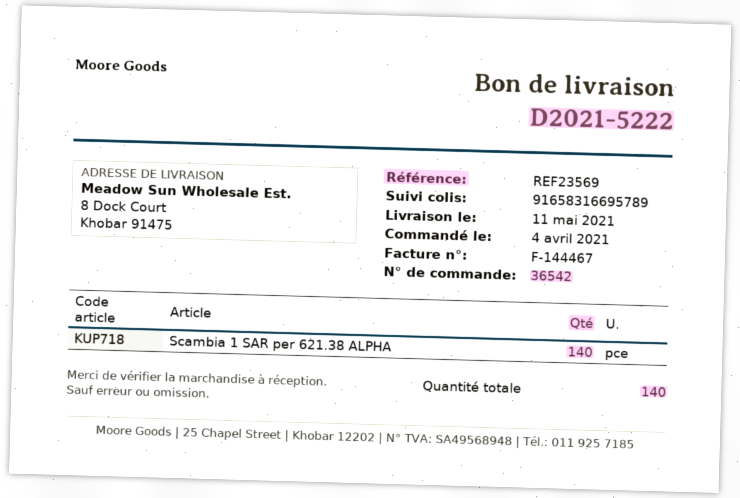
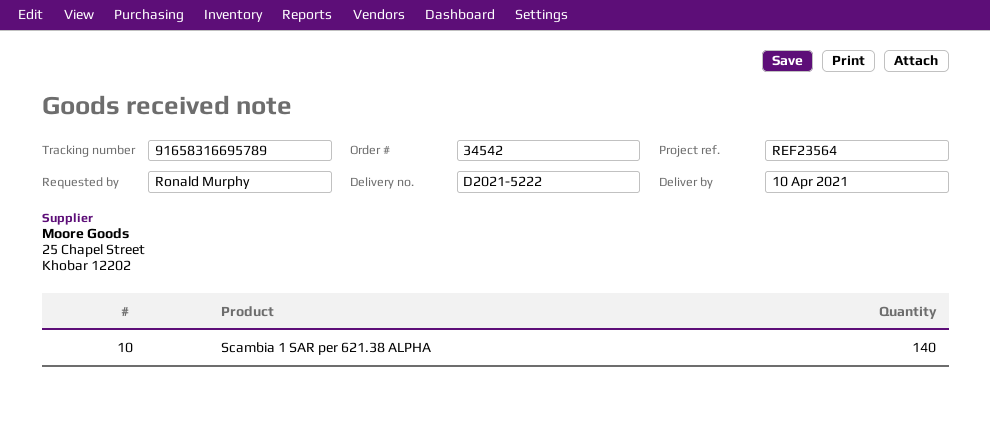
order number: 36542 -> 34542
delivery date: 2021-05-11 -> 2021-04-10
reference: REF23569 -> REF23564

